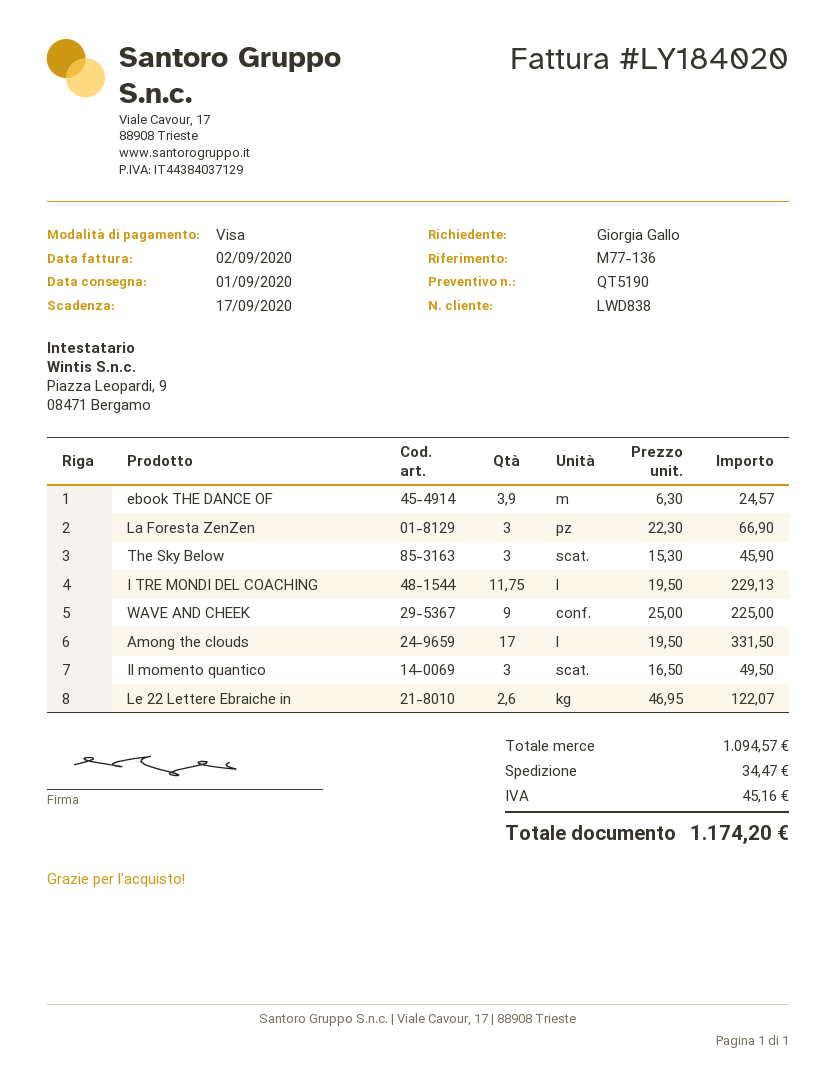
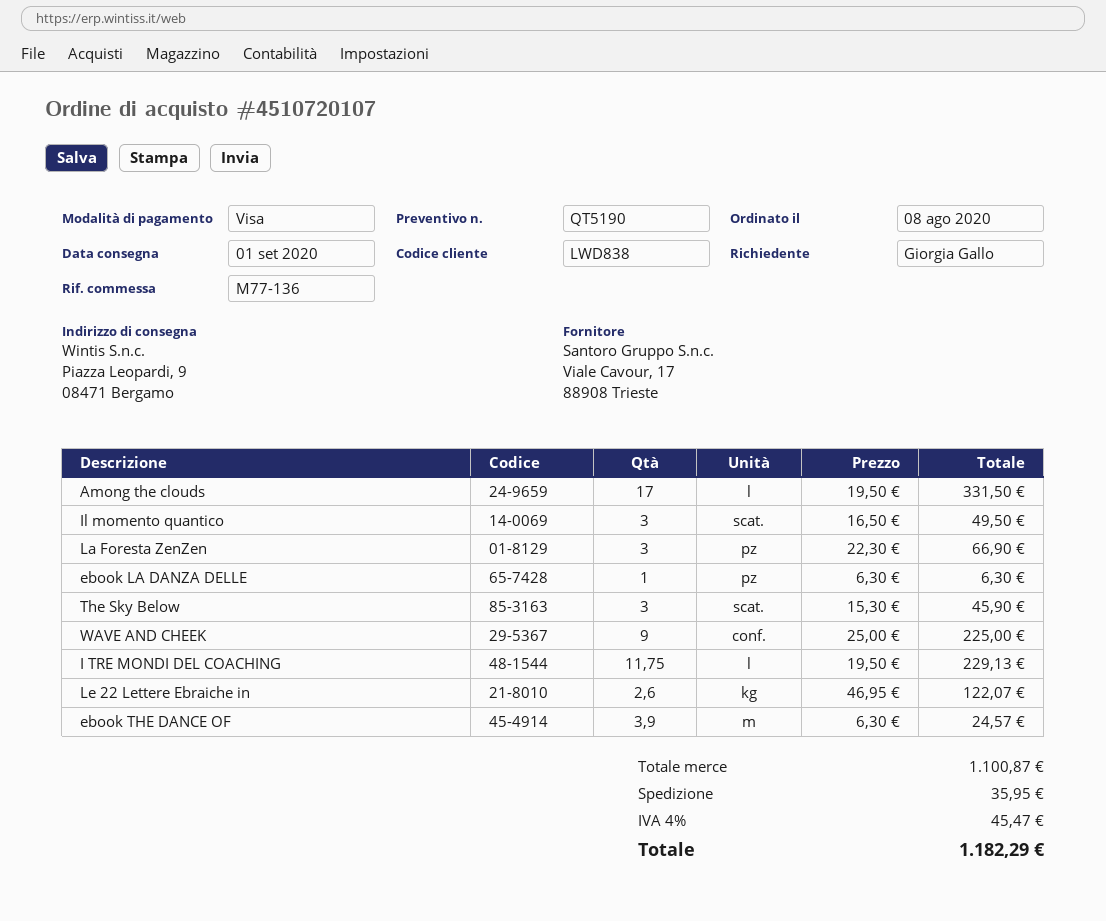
ebook LA DANZA DELLE: none -> 1 x 6.30 = 6.30
subtotal: 1094.57 -> 1100.87
shipping: 34.47 -> 35.95
tax: 45.16 -> 45.47
total: 1174.20 -> 1182.29

